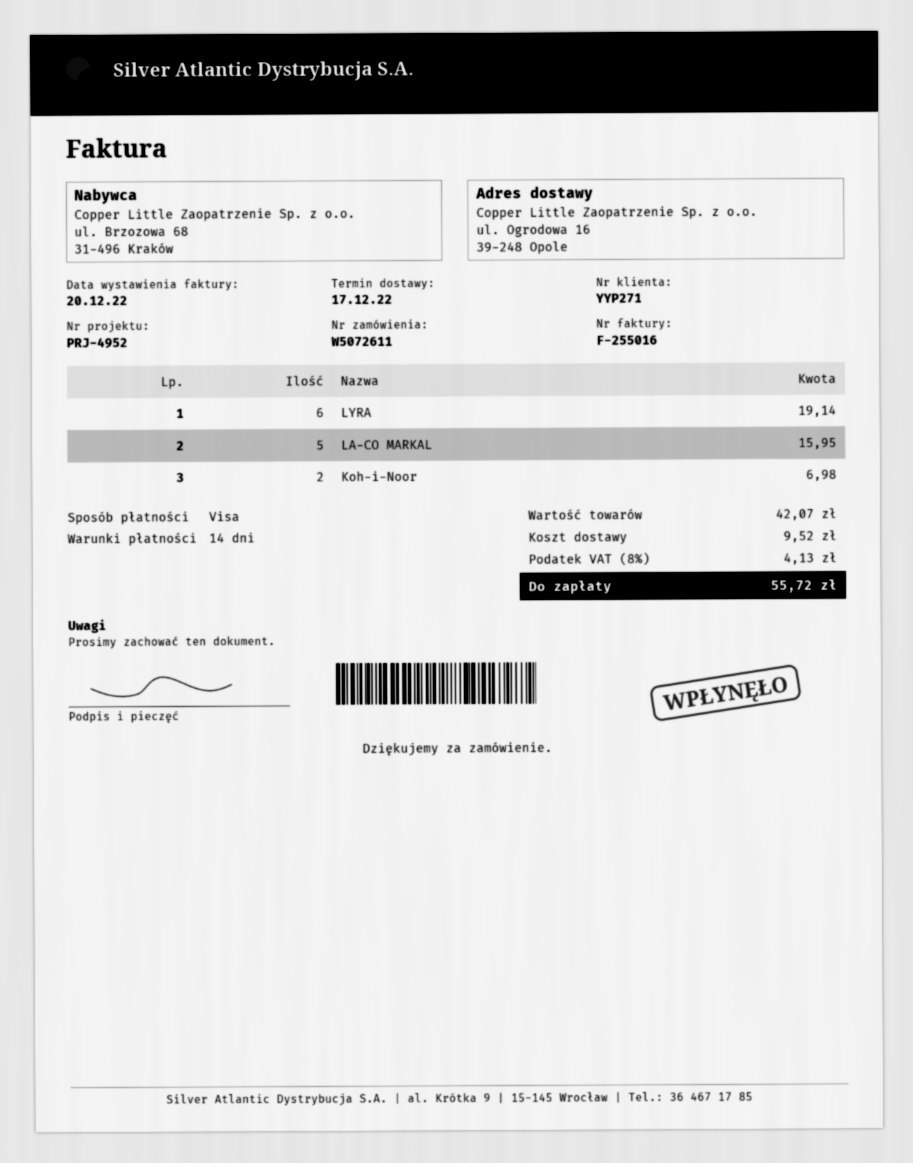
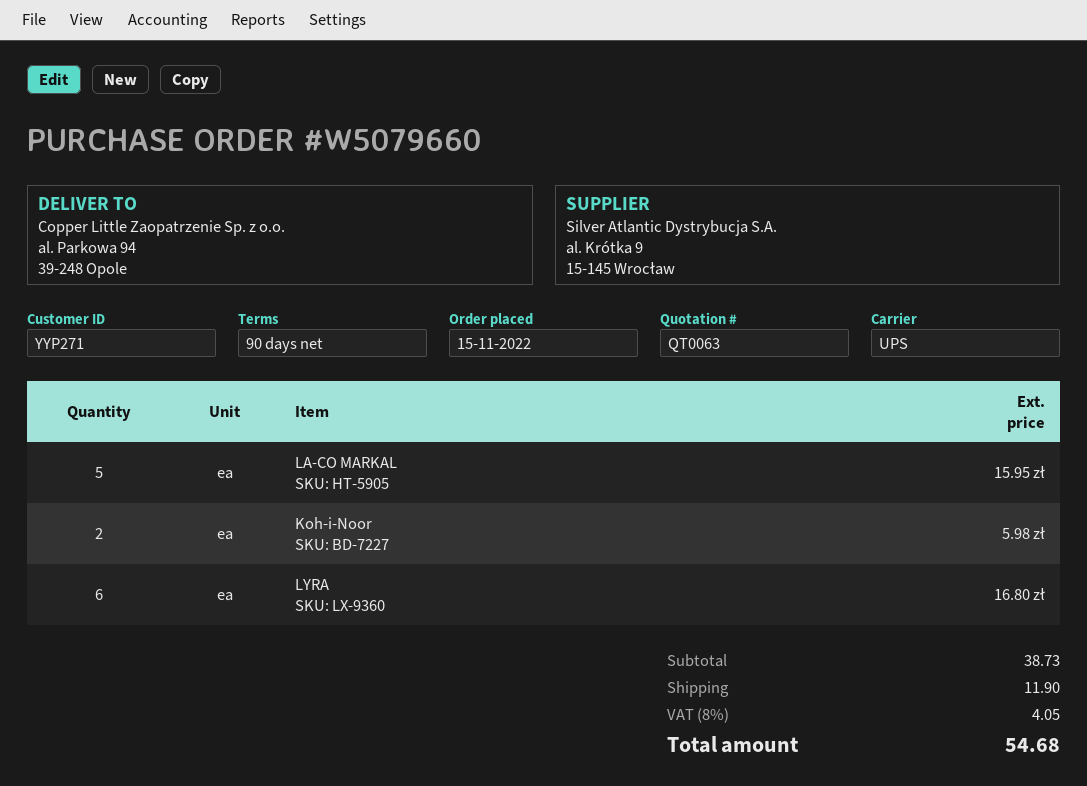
order number: W5072611 -> W5079660
payment terms: 14 days -> 90 days
ship to: ul. Ogrodowa 16, 39-248 Opole -> al. Parkowa 94, 39-248 Opole
LYRA: 6 for 19.14 -> 6 for 16.80
Koh-i-Noor: 2 for 6.98 -> 2 for 5.98
subtotal: 42.07 -> 38.73
shipping: 9.52 -> 11.90
tax: 8% = 4.13 -> 8% = 4.05
total: 55.72 -> 54.68

